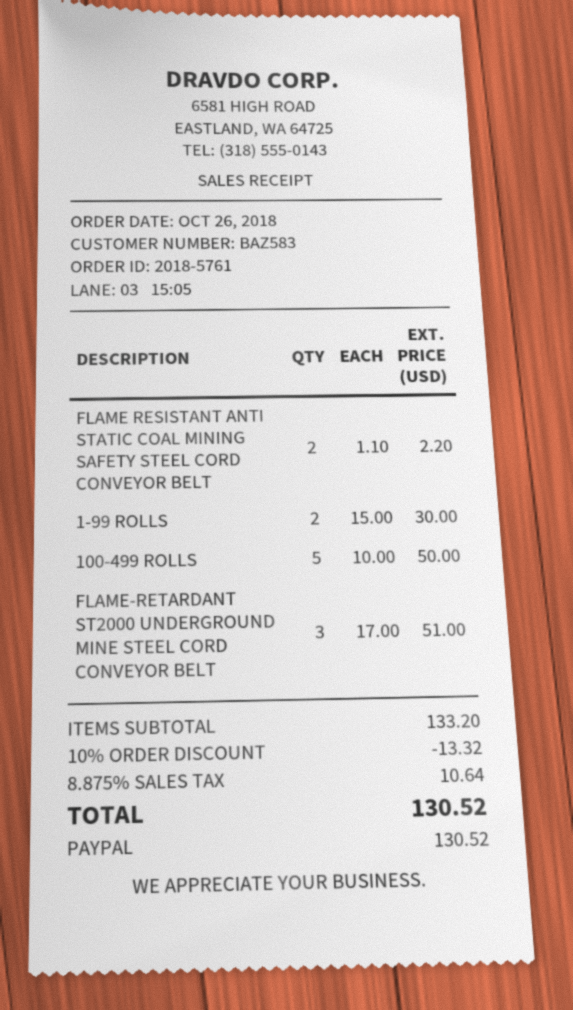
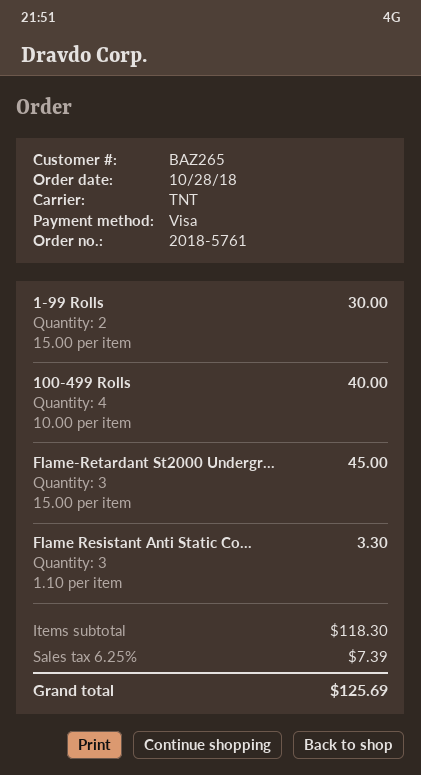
order date: 2018-10-26 -> 2018-10-28
customer number: BAZ583 -> BAZ265
payment method: PayPal -> Visa
FLAME RESISTANT ANTI STATIC COAL MINING SAFETY STEEL CORD CONVEYOR BELT: 2 x 1.10 = 2.20 -> 3 x 1.10 = 3.30
100-499 ROLLS: 5 x 10.00 = 50.00 -> 4 x 10.00 = 40.00
FLAME-RETARDANT ST2000 UNDERGROUND MINE STEEL CORD CONVEYOR BELT: 3 x 17.00 = 51.00 -> 3 x 15.00 = 45.00
subtotal: 133.20 -> 118.30
discount: 10% = 13.32 -> none
tax: 8.875% = 10.64 -> 6.25% = 7.39
total: 130.52 -> 125.69

